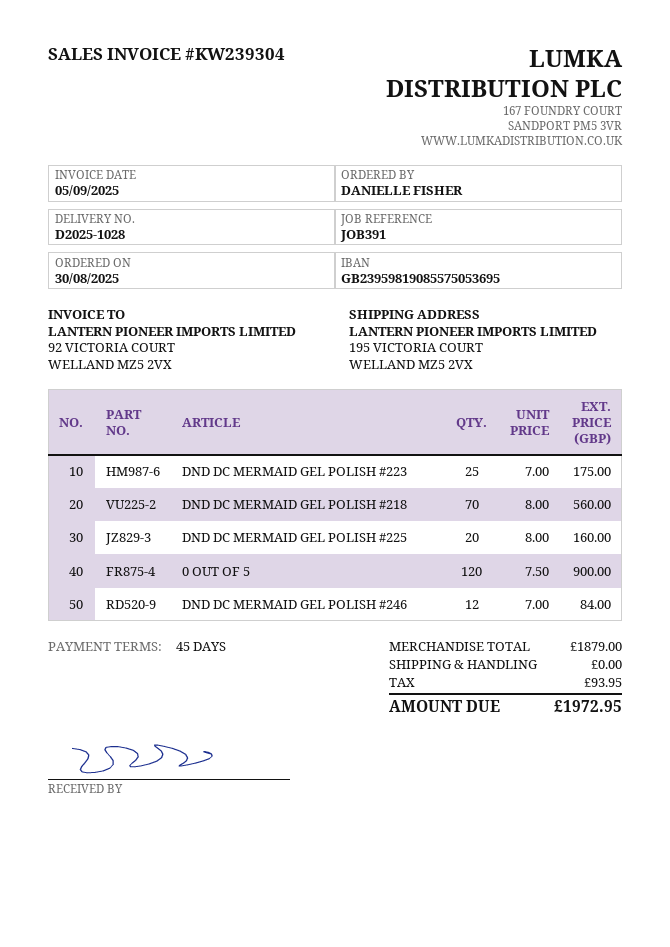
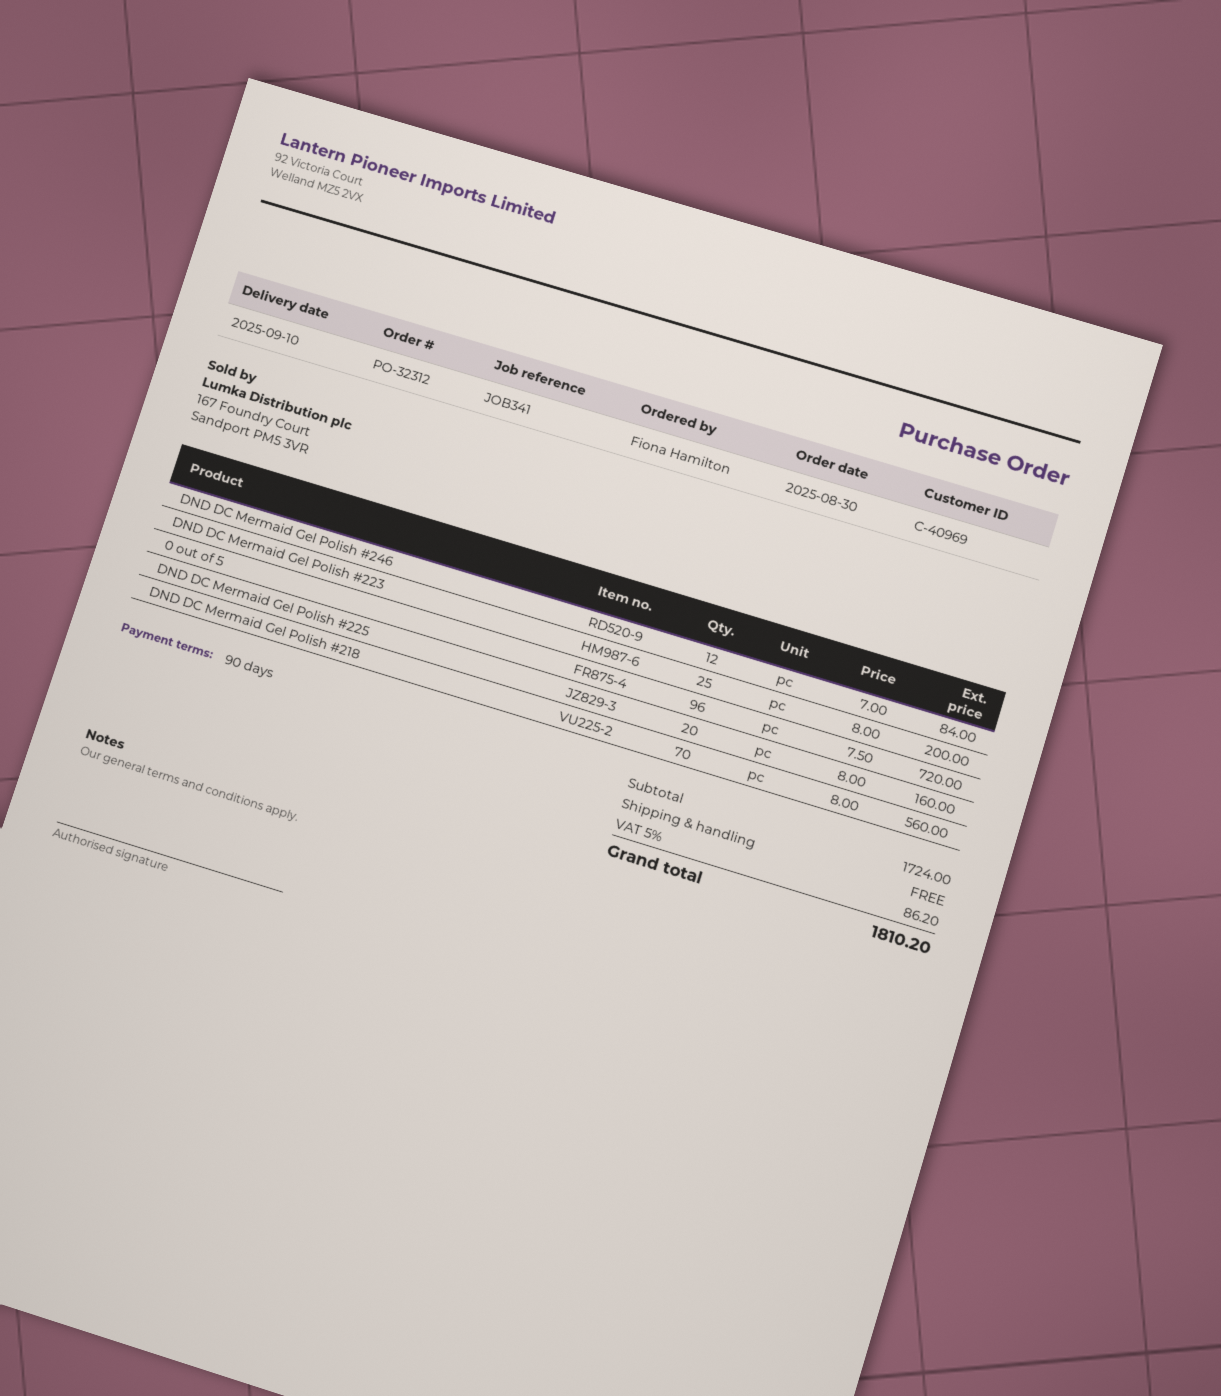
payment terms: 45 days -> 90 days
reference: JOB391 -> JOB341
ordered by: DANIELLE FISHER -> Fiona Hamilton
DND DC MERMAID GEL POLISH #223: 25 x 7.00 = 175.00 -> 25 x 8.00 = 200.00
0 OUT OF 5: 120 x 7.50 = 900.00 -> 96 x 7.50 = 720.00
subtotal: 1879.00 -> 1724.00
tax: 93.95 -> 86.20
total: 1972.95 -> 1810.20

